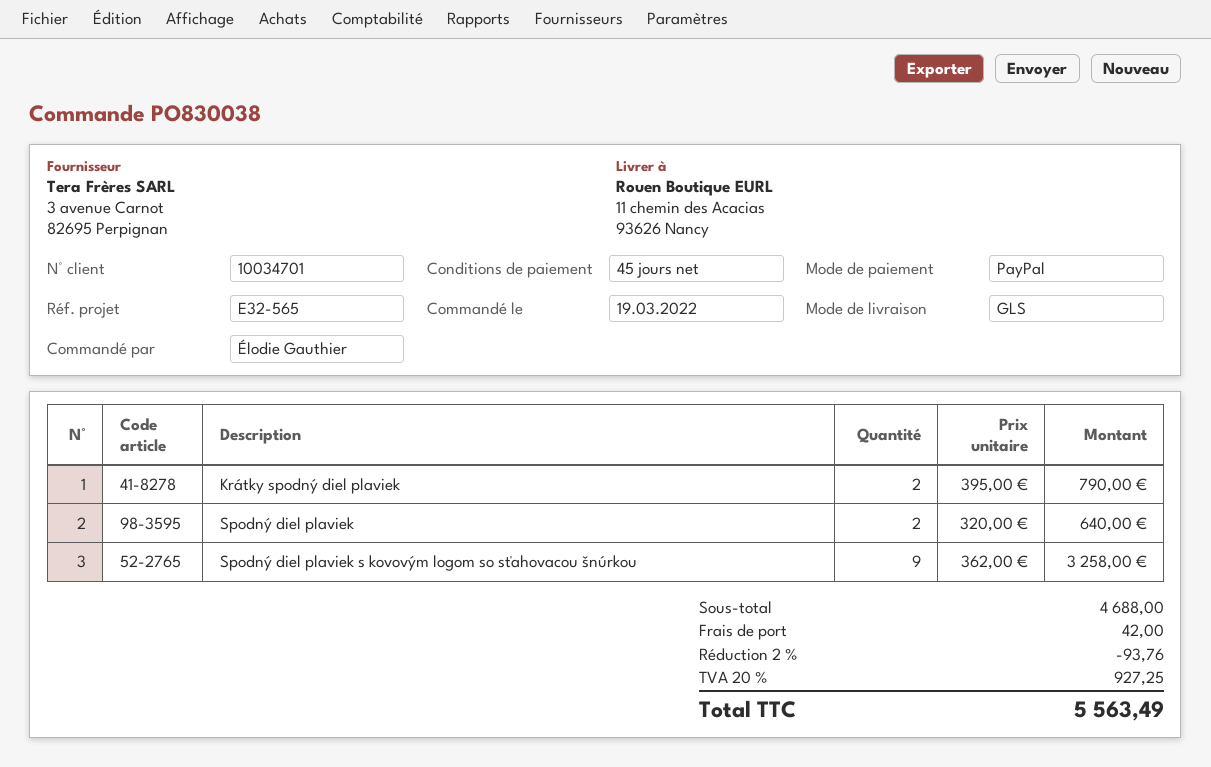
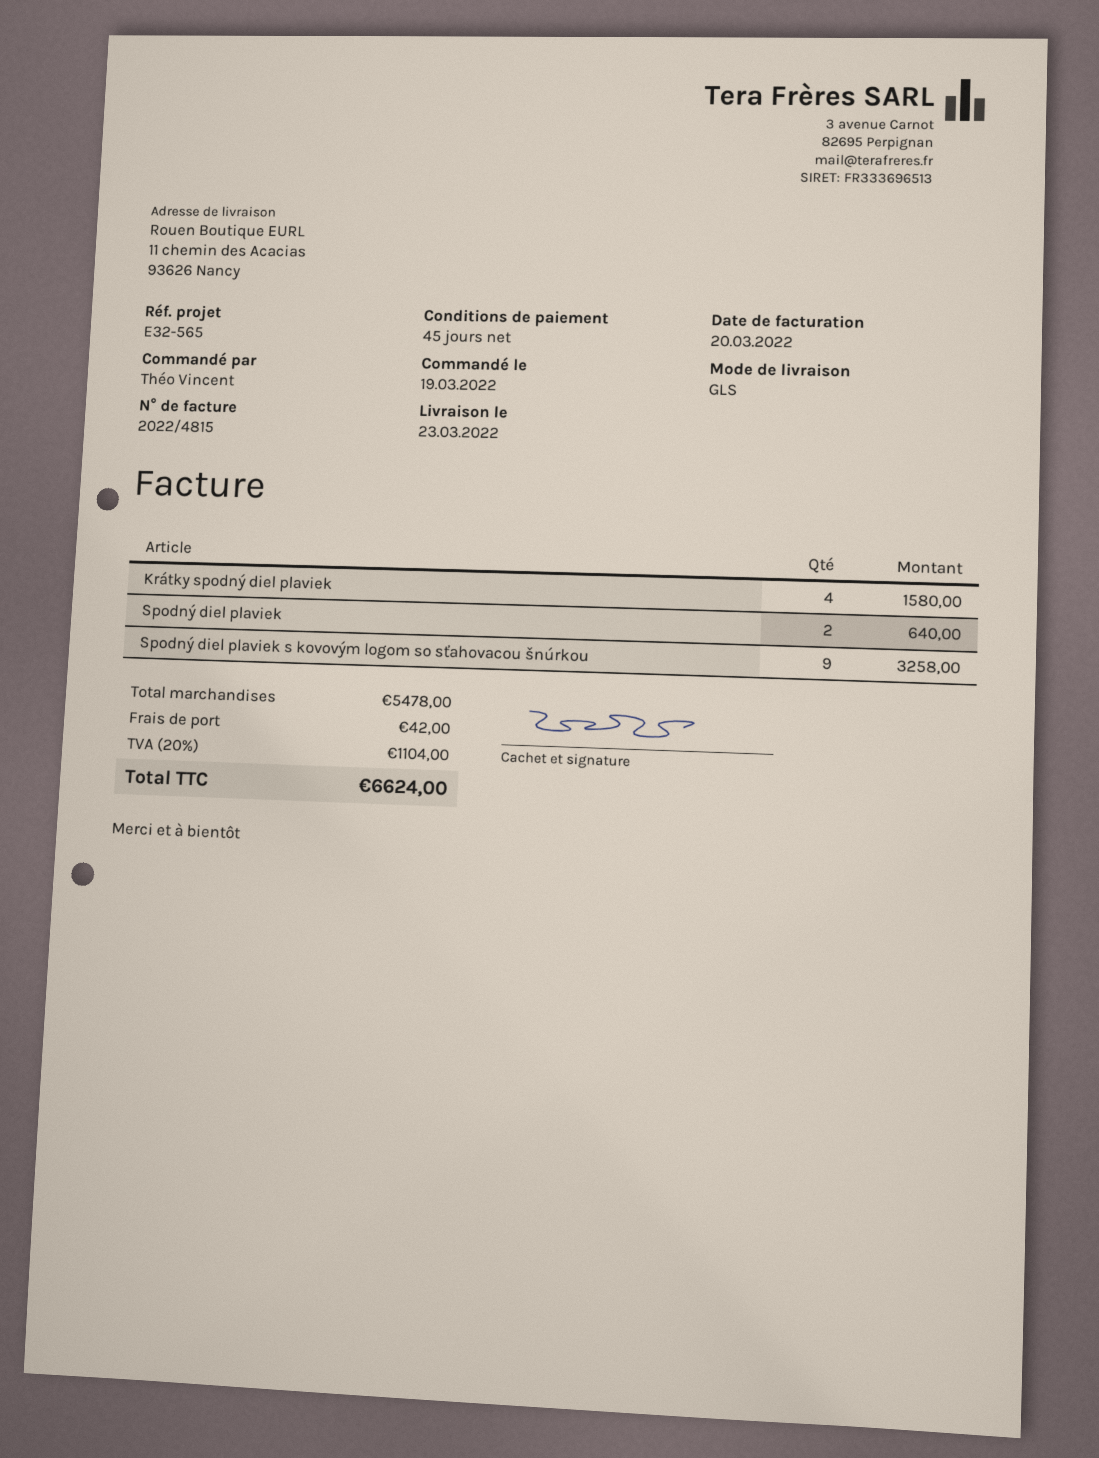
ordered by: Élodie Gauthier -> Théo Vincent
Krátky spodný diel plaviek: 2 for 790.00 -> 4 for 1580.00
subtotal: 4688.00 -> 5478.00
discount: 2% = 93.76 -> none
tax: 20% = 927.25 -> 20% = 1104.00
total: 5563.49 -> 6624.00

